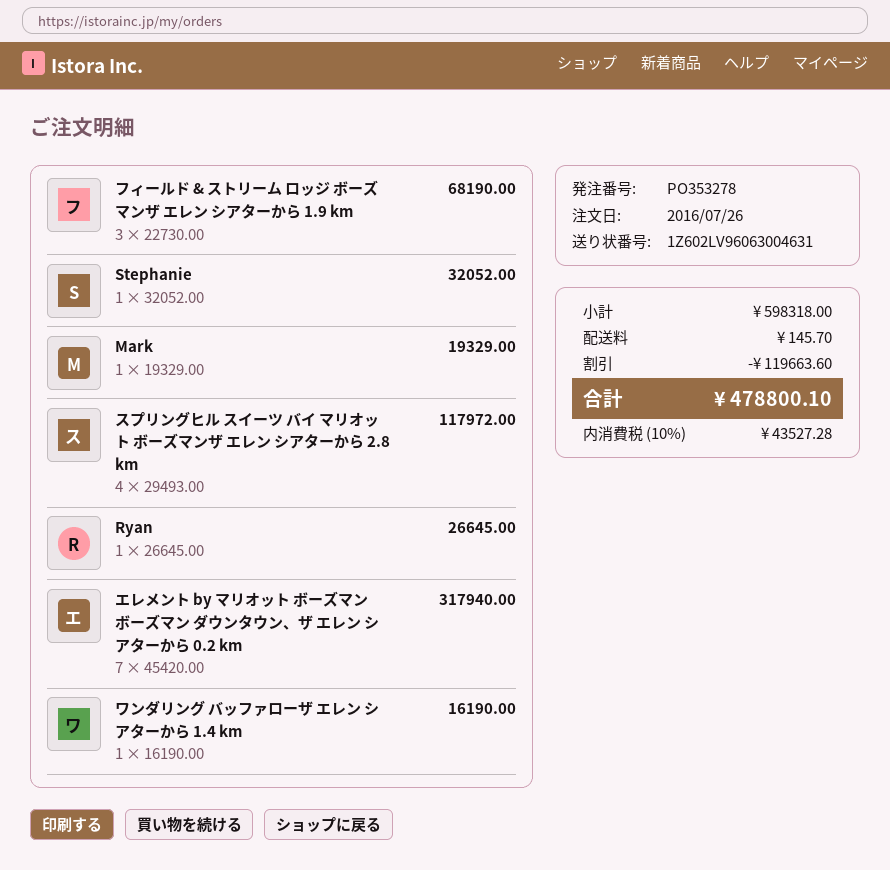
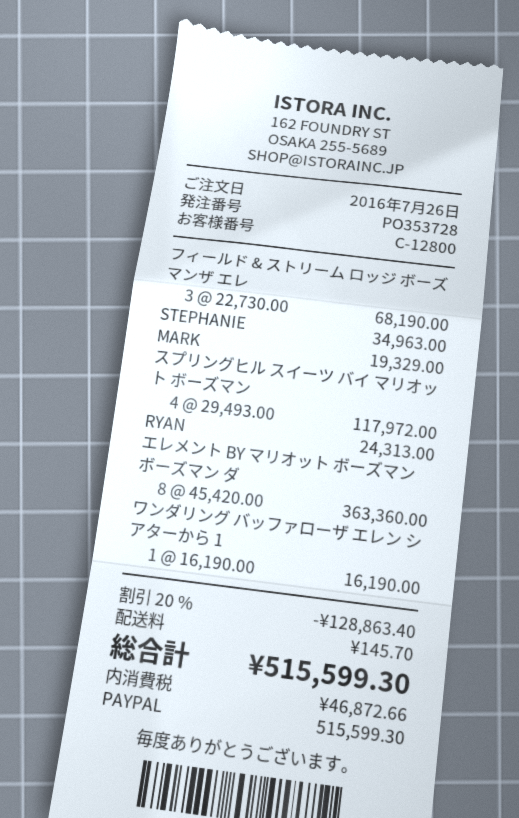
order number: PO353278 -> PO353728
Stephanie: 1 x 32052.00 = 32052.00 -> 1 x 34963.00 = 34963.00
Ryan: 1 x 26645.00 = 26645.00 -> 1 x 24313.00 = 24313.00
エレメント by マリオット ボーズマンボーズマン ダウンタウン、ザ エレン シアターから 0.2 km: 7 x 45420.00 = 317940.00 -> 8 x 45420.00 = 363360.00
discount: 119663.60 -> 128863.40
tax: 43527.28 -> 46872.66
total: 478800.10 -> 515599.30

